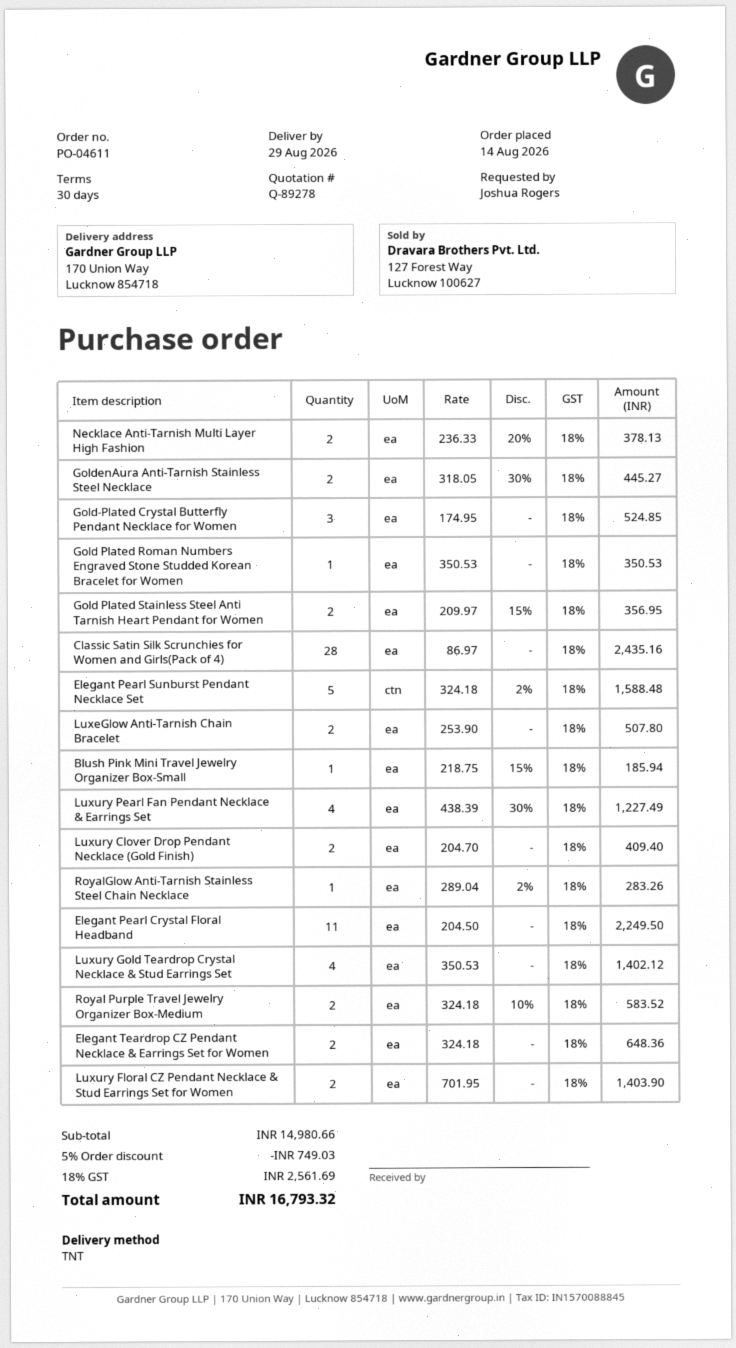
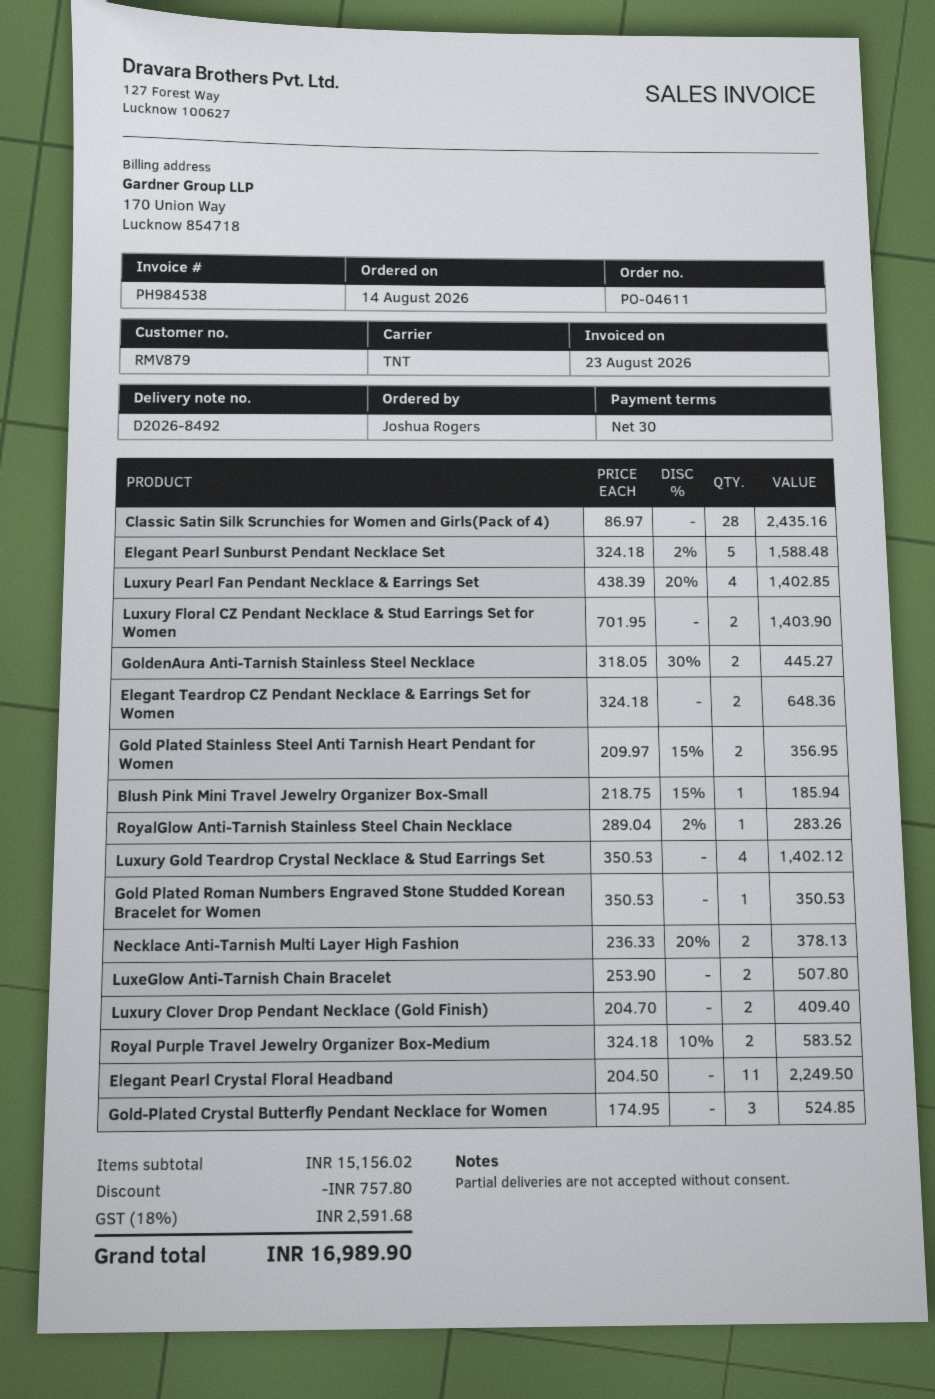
Luxury Pearl Fan Pendant Necklace & Earrings Set: 4 x 438.39 - 30% = 1227.49 -> 4 x 438.39 - 20% = 1402.85
subtotal: 14980.66 -> 15156.02
discount: 749.03 -> 757.80
tax: 18% = 2561.69 -> 18% = 2591.68
total: 16793.32 -> 16989.90

